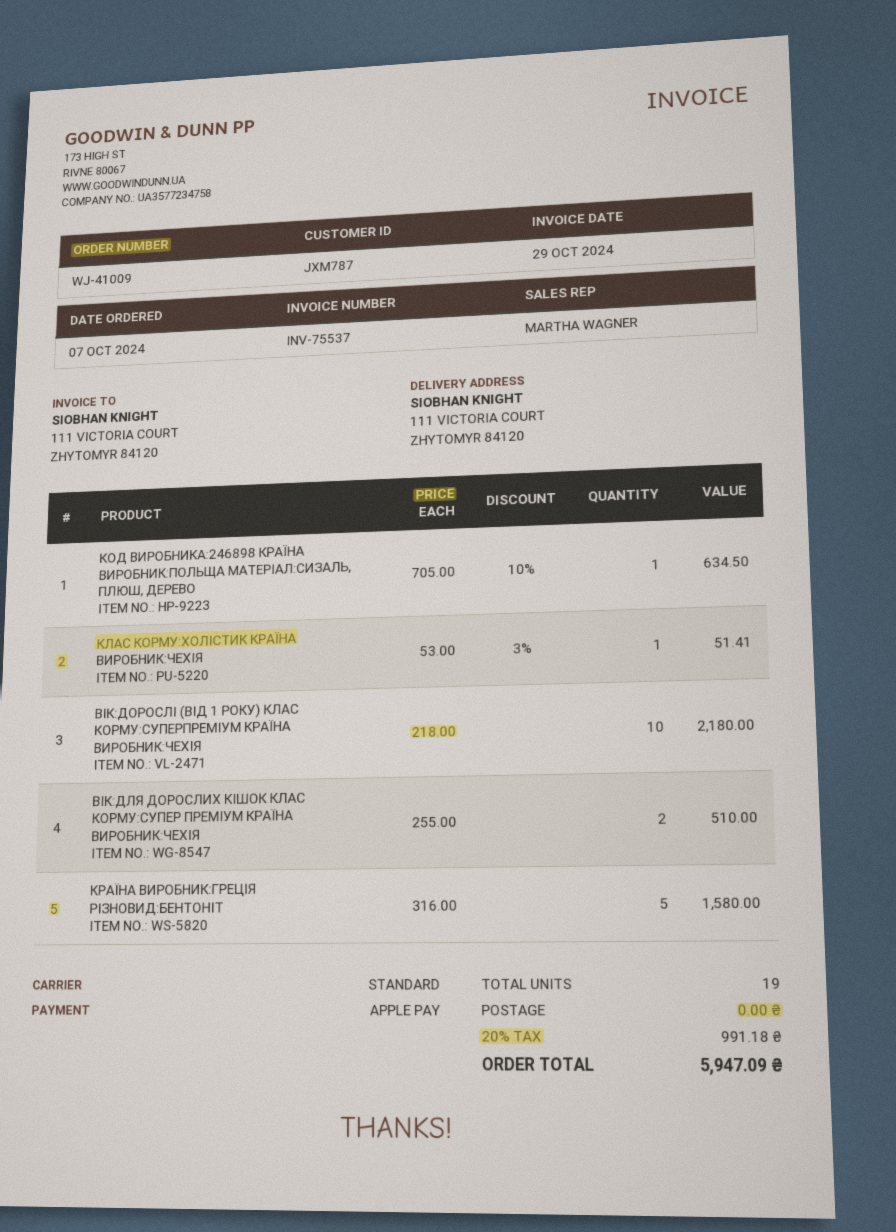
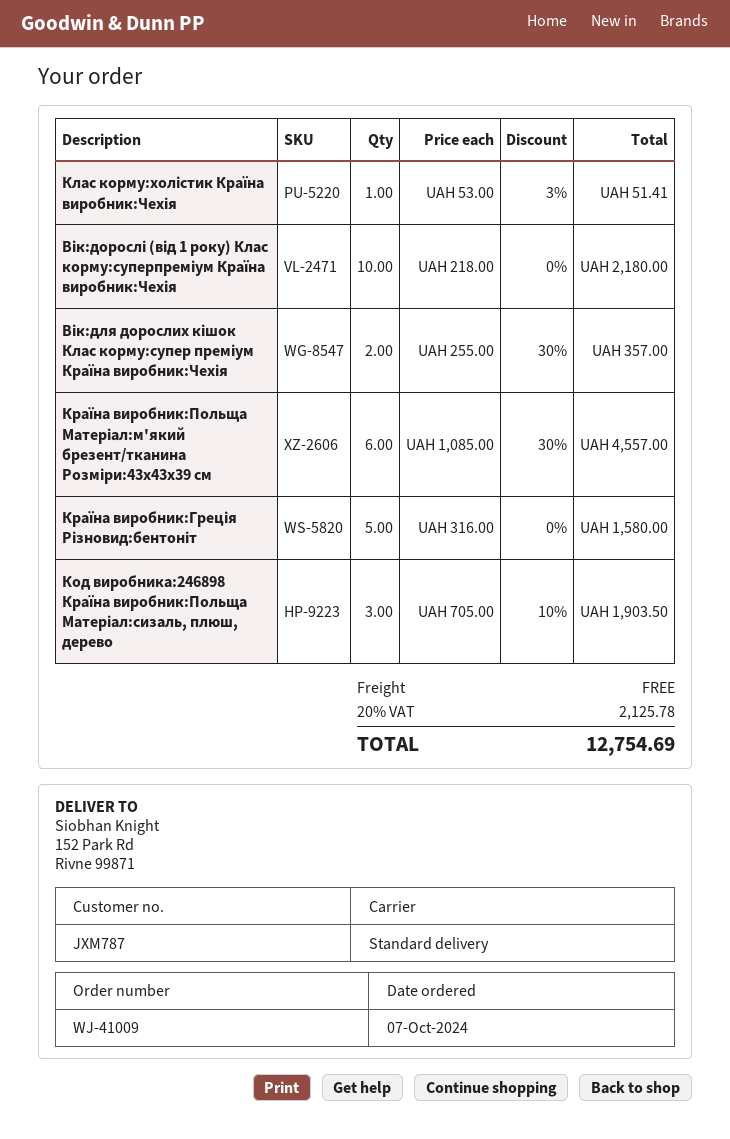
ship to: 111 VICTORIA COURT, ZHYTOMYR 84120 -> 152 Park Rd, Rivne 99871
КОД ВИРОБНИКА:246898 КРАЇНА ВИРОБНИК:ПОЛЬЩА МАТЕРІАЛ:СИЗАЛЬ, ПЛЮШ, ДЕРЕВО: 1 x 705.00 - 10% = 634.50 -> 3 x 705.00 - 10% = 1903.50
ВІК:ДЛЯ ДОРОСЛИХ КІШОК КЛАС КОРМУ:СУПЕР ПРЕМІУМ КРАЇНА ВИРОБНИК:ЧЕХІЯ: 2 x 255.00 = 510.00 -> 2 x 255.00 - 30% = 357.00
Країна виробник:Польща Матеріал:м'який брезент/тканина Розміри:43х43х39 см: none -> 6 x 1085.00 - 30% = 4557.00
tax: 20% = 991.18 -> 20% = 2125.78
total: 5947.09 -> 12754.69

